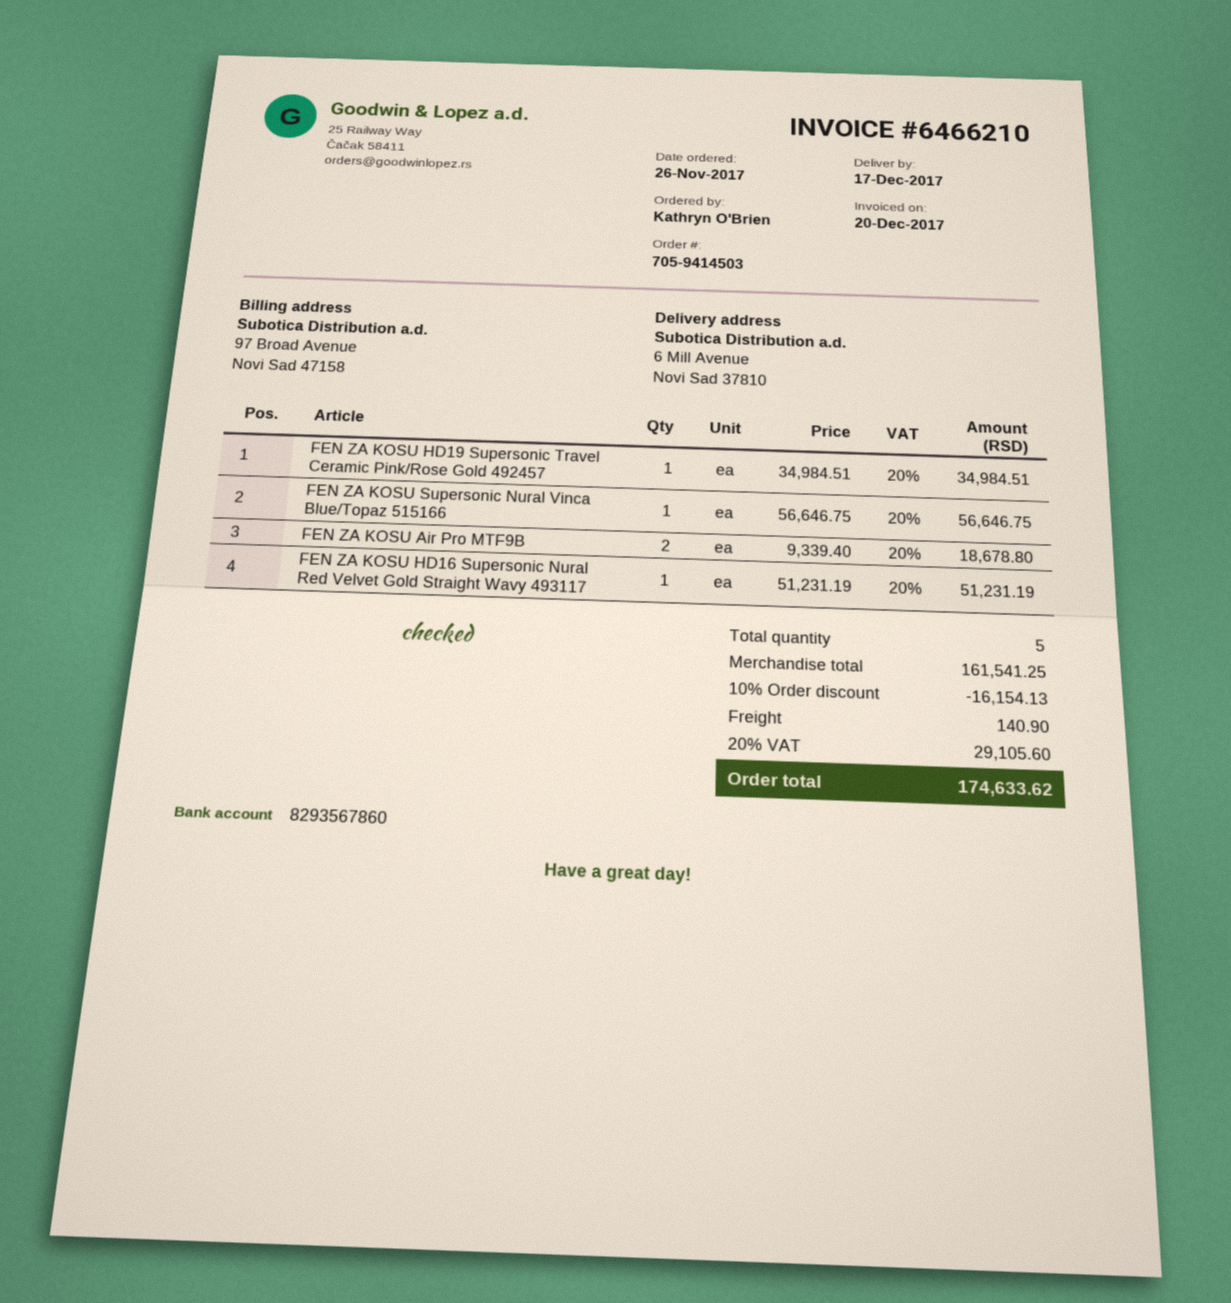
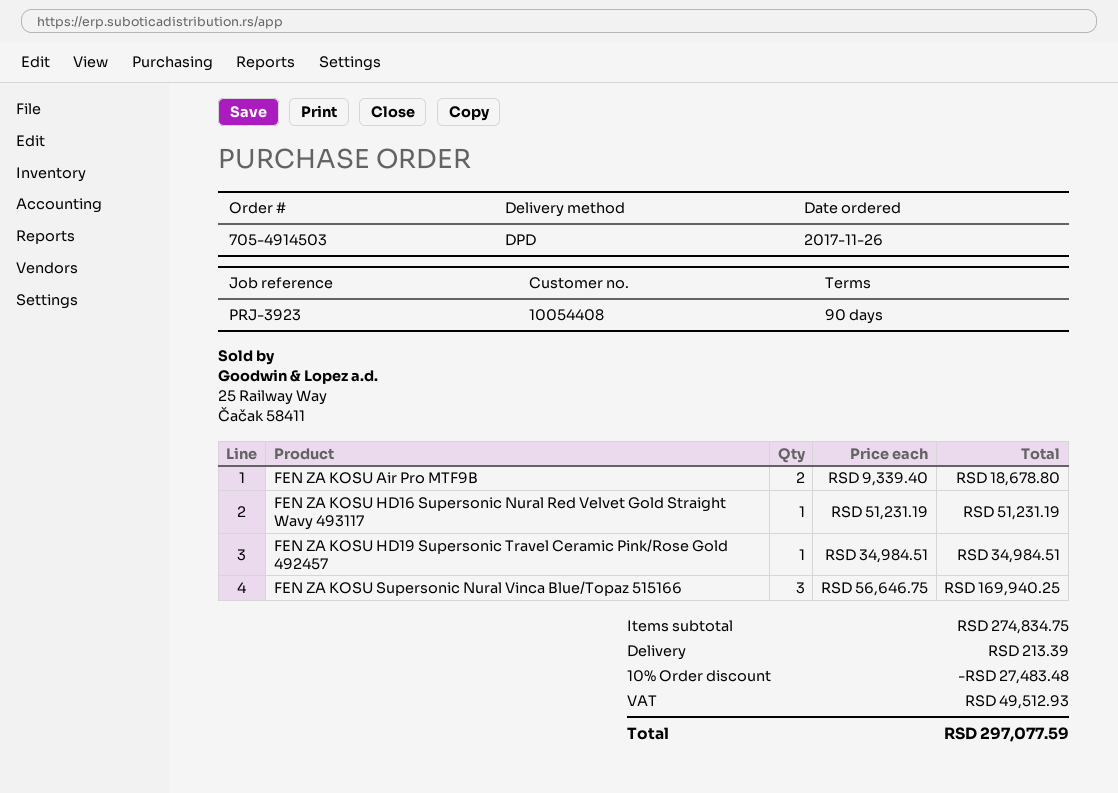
order number: 705-9414503 -> 705-4914503
FEN ZA KOSU Supersonic Nural Vinca Blue/Topaz 515166: 1 x 56646.75 = 56646.75 -> 3 x 56646.75 = 169940.25
subtotal: 161541.25 -> 274834.75
discount: 10% = 16154.13 -> 10% = 27483.48
shipping: 140.90 -> 213.39
tax: 29105.60 -> 49512.93
total: 174633.62 -> 297077.59

